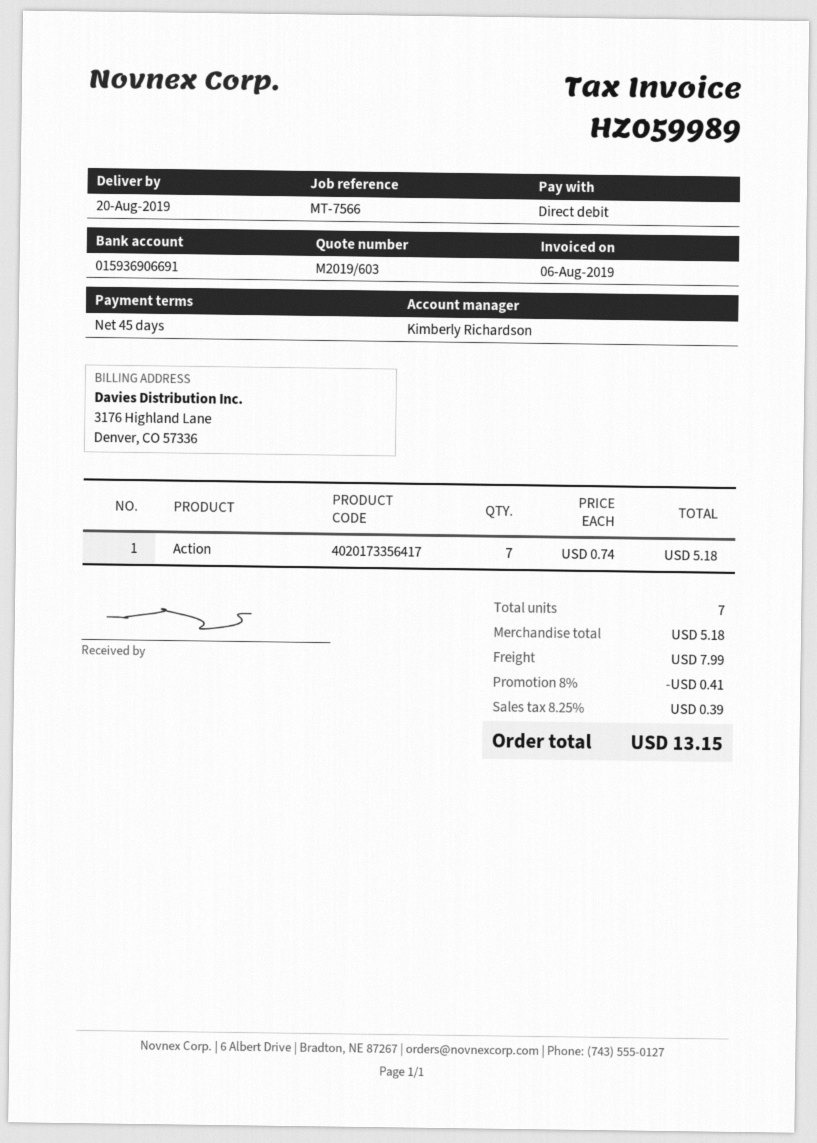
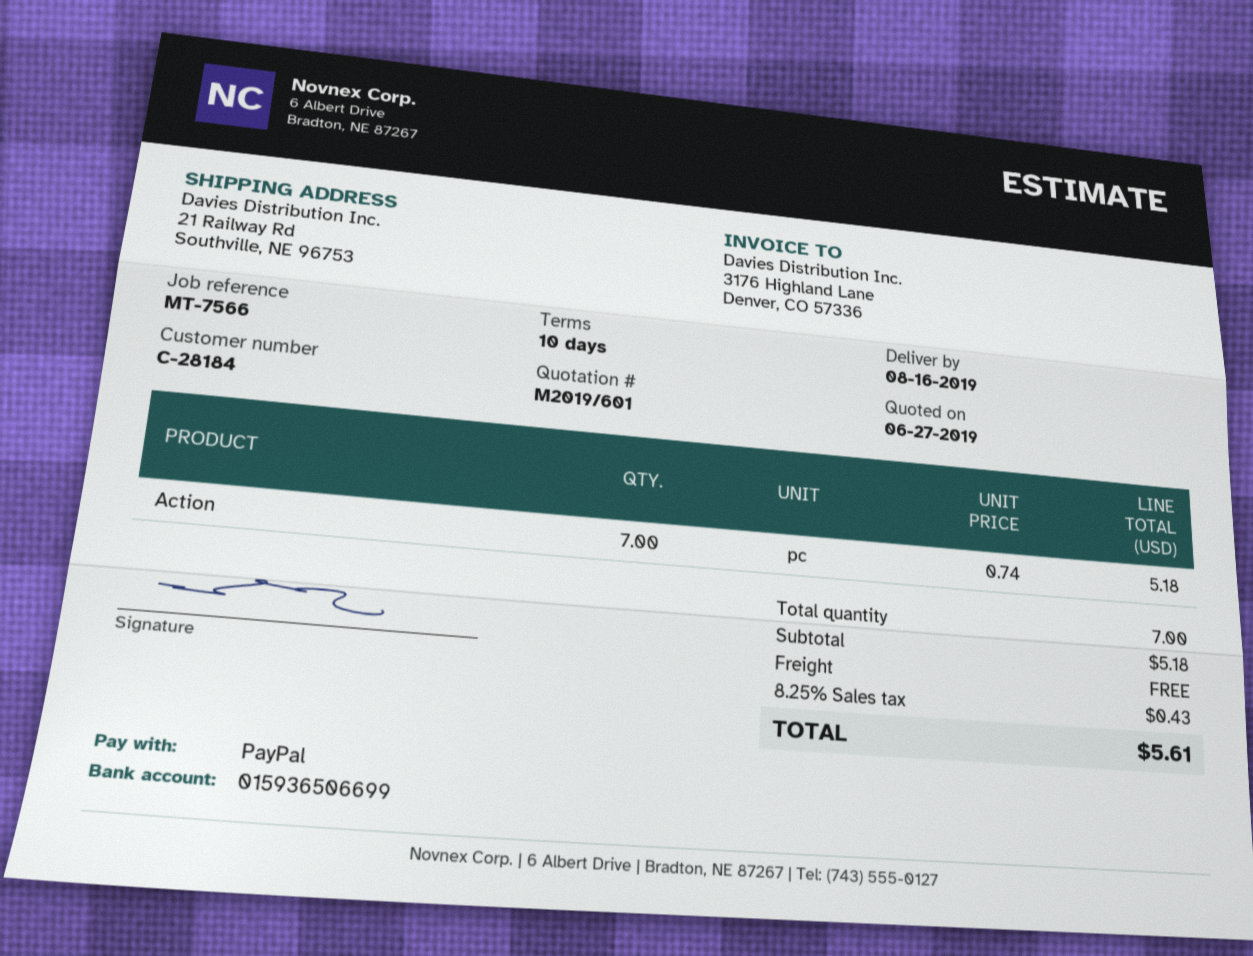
quote number: M2019/603 -> M2019/601
delivery date: 2019-08-20 -> 2019-08-16
payment terms: 45 days -> 10 days
payment method: direct debit -> PayPal
bank account: 015936906691 -> 015936506699
discount: 8% = 0.41 -> none
shipping: 7.99 -> 0.00
tax: 8.25% = 0.39 -> 8.25% = 0.43
total: 13.15 -> 5.61

